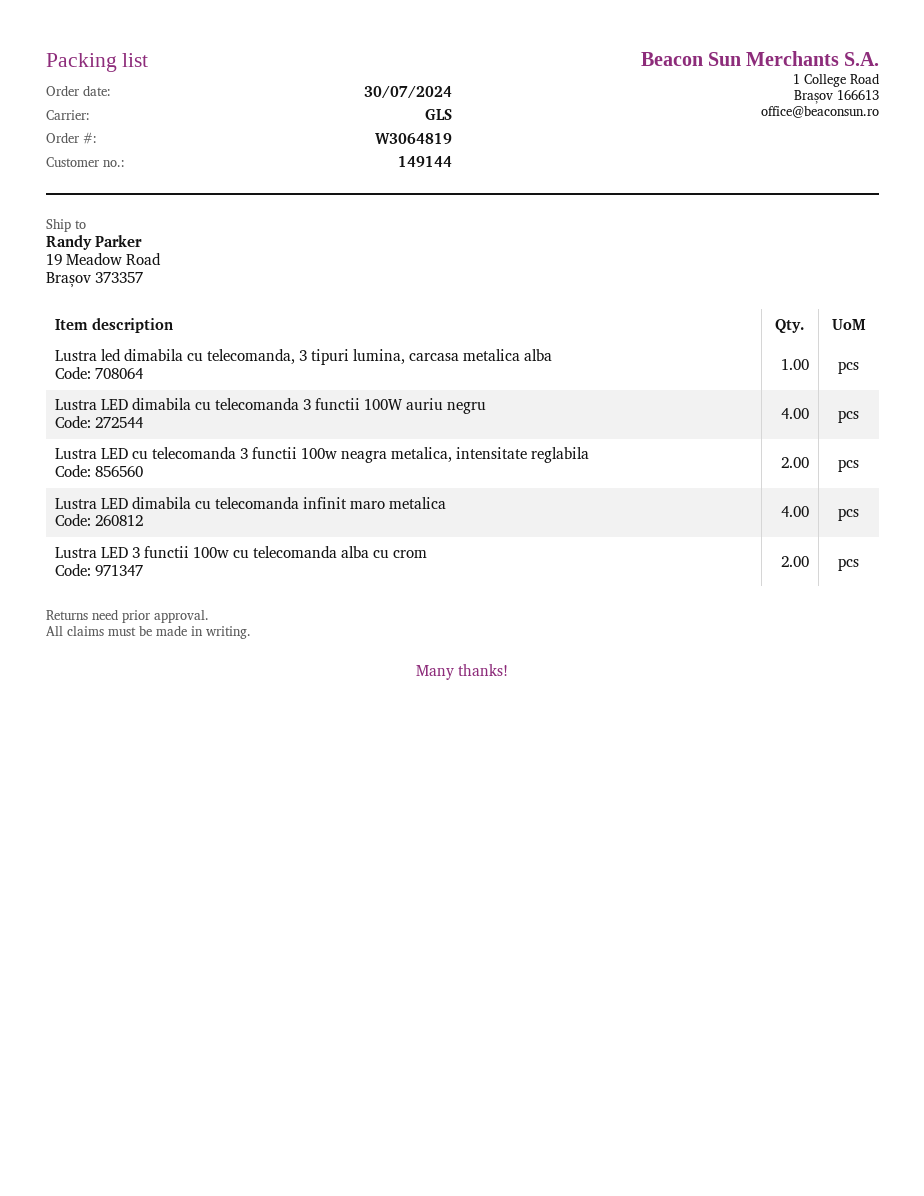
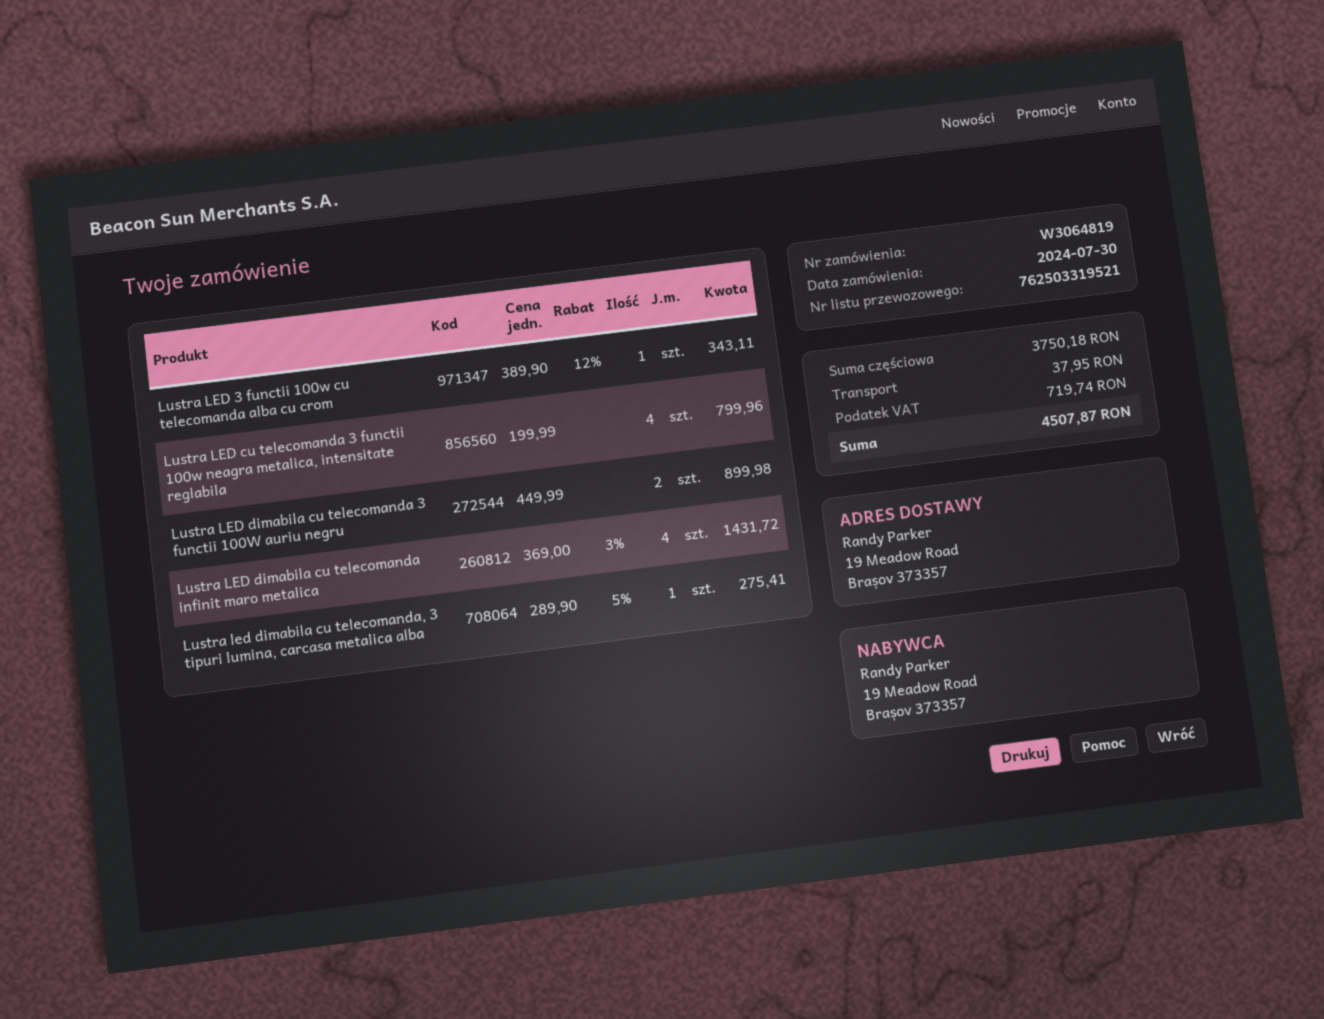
Lustra LED dimabila cu telecomanda 3 functii 100W auriu negru: 4 -> 2
Lustra LED cu telecomanda 3 functii 100w neagra metalica, intensitate reglabila: 2 -> 4
Lustra LED 3 functii 100w cu telecomanda alba cu crom: 2 -> 1

